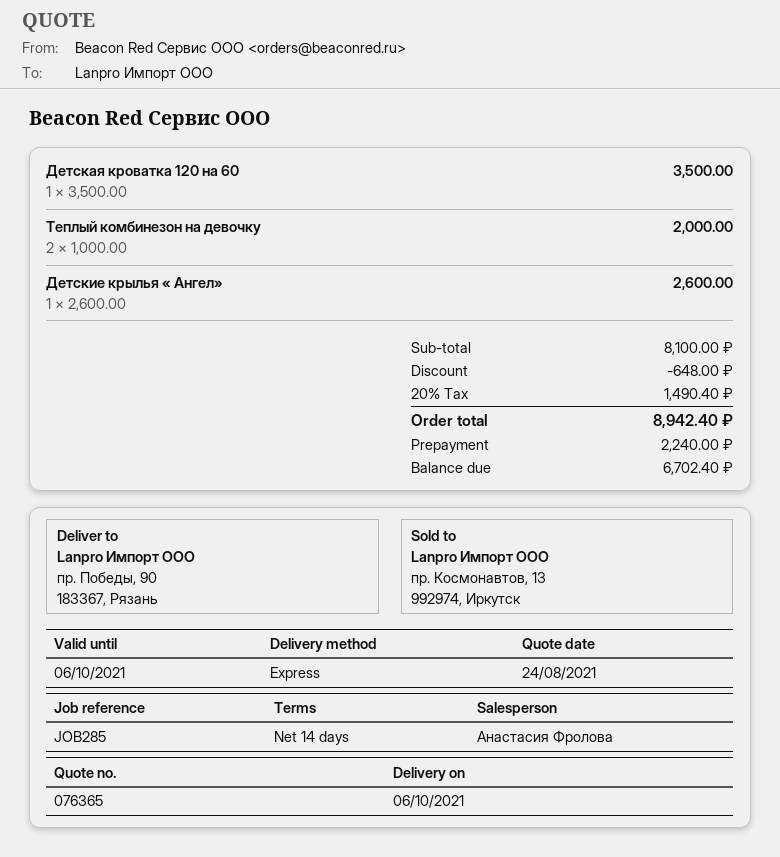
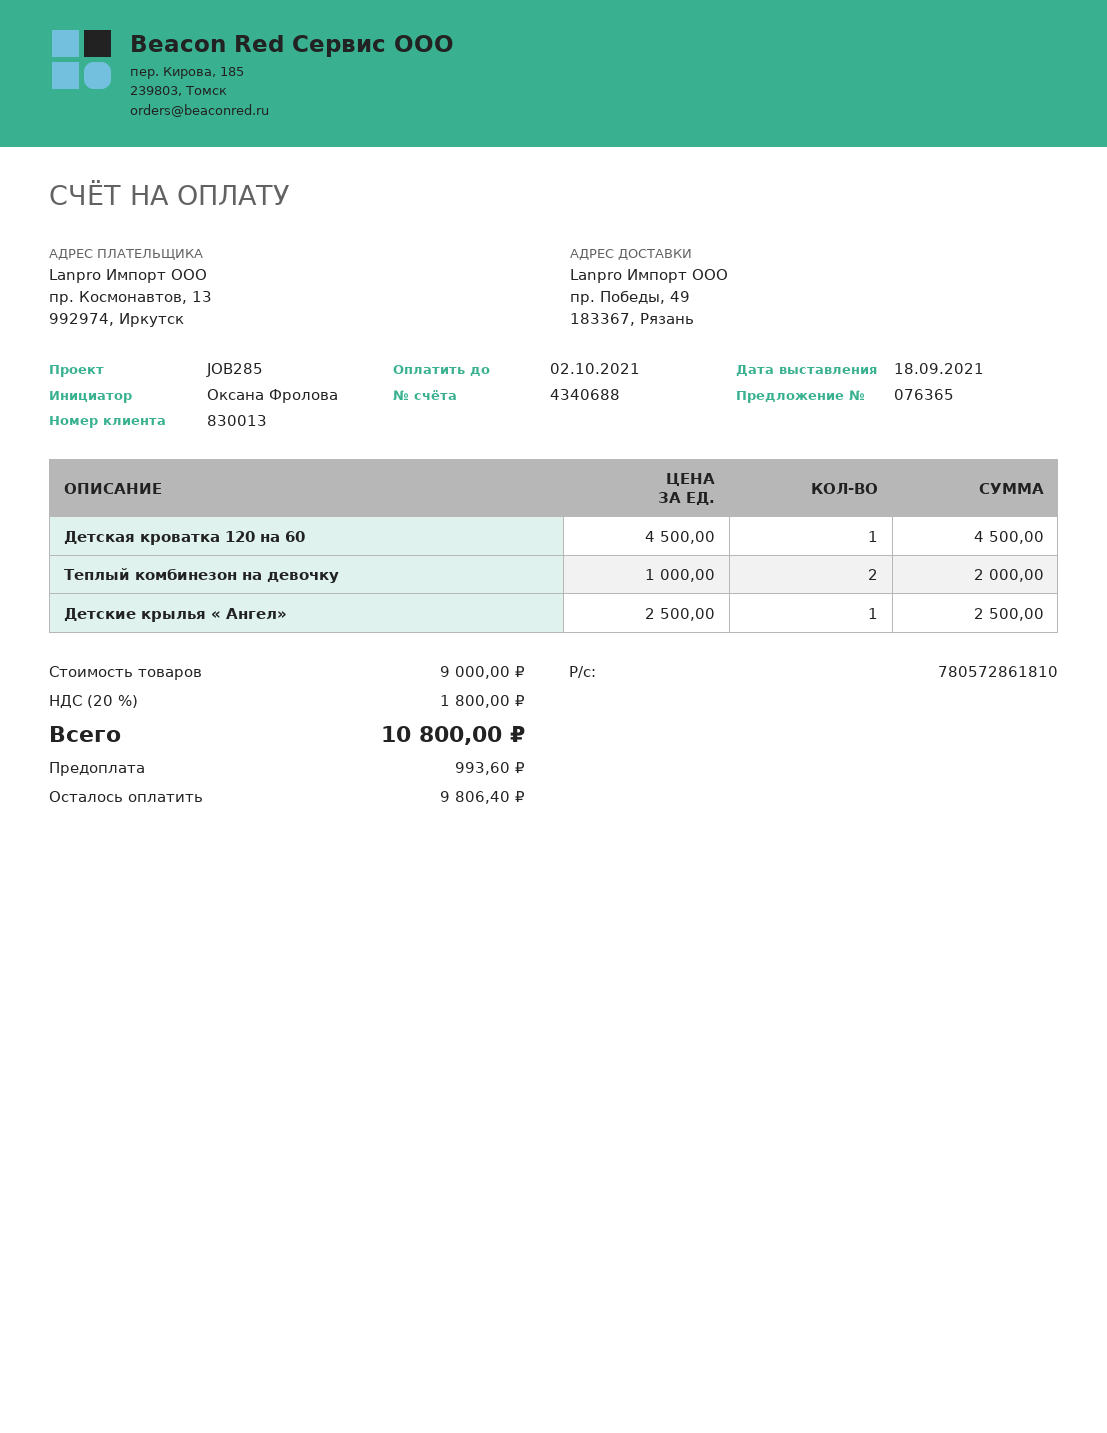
ship to: пр. Победы, 90, 183367, Рязань -> пр. Победы, 49, 183367, Рязань
Детская кроватка 120 на 60: 1 x 3500.00 = 3500.00 -> 1 x 4500.00 = 4500.00
Детские крылья « Ангел»: 1 x 2600.00 = 2600.00 -> 1 x 2500.00 = 2500.00
subtotal: 8100.00 -> 9000.00
discount: 648.00 -> none
tax: 20% = 1490.40 -> 20% = 1800.00
total: 8942.40 -> 10800.00
deposit: 2240.00 -> 993.60
balance: 6702.40 -> 9806.40

